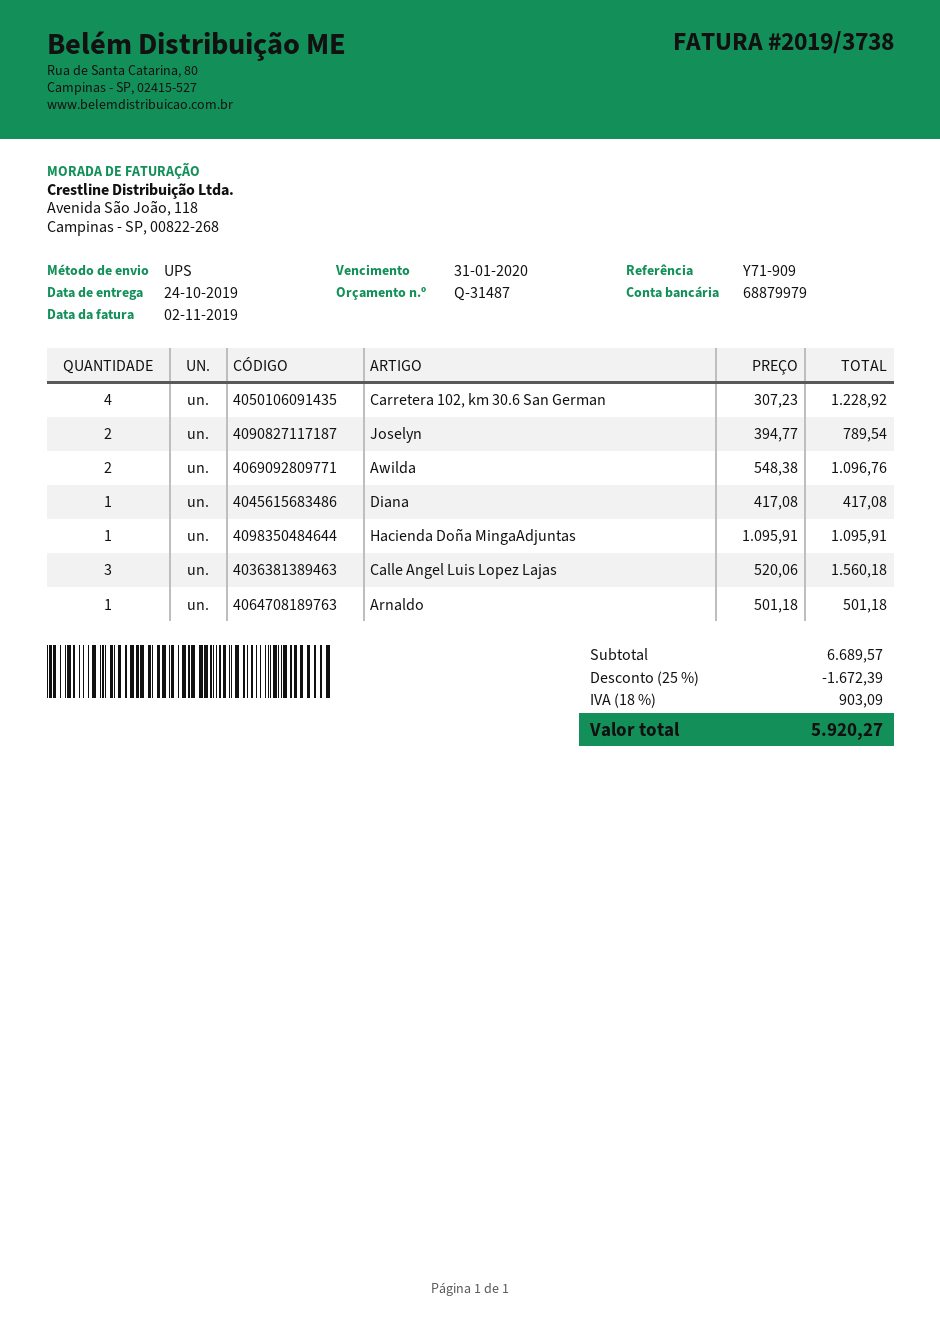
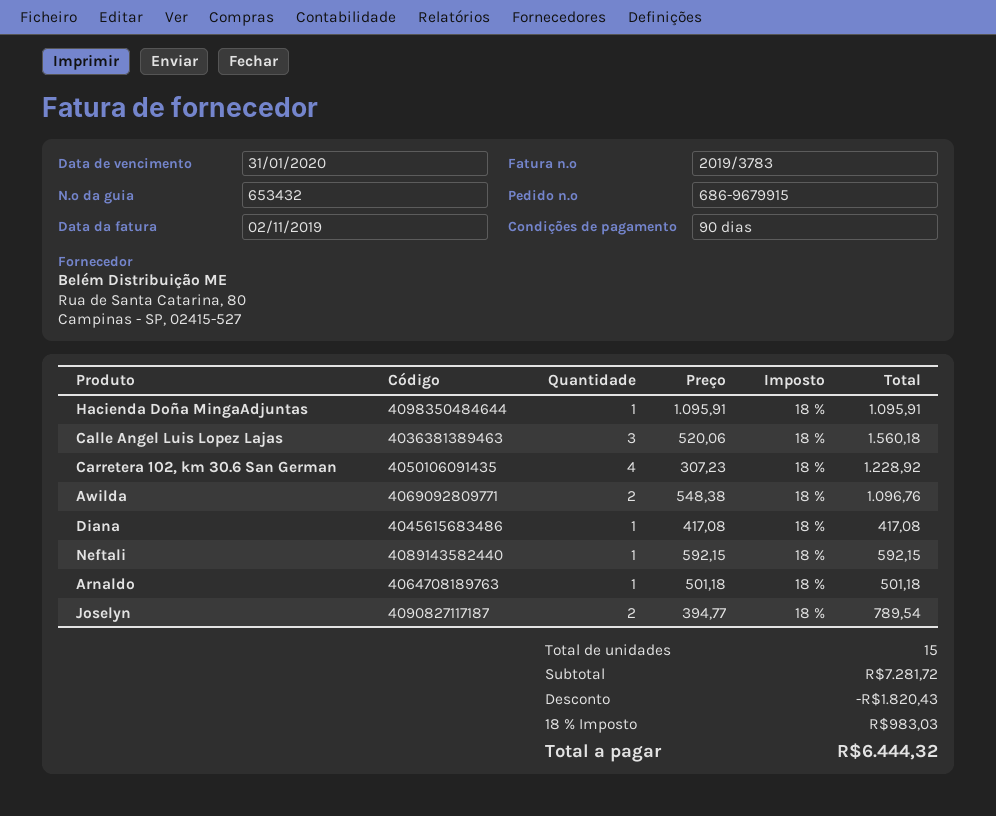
invoice number: 2019/3738 -> 2019/3783
Neftali: none -> 1 x 592.15 = 592.15
subtotal: 6689.57 -> 7281.72
discount: 1672.39 -> 1820.43
tax: 18% = 903.09 -> 18% = 983.03
total: 5920.27 -> 6444.32

